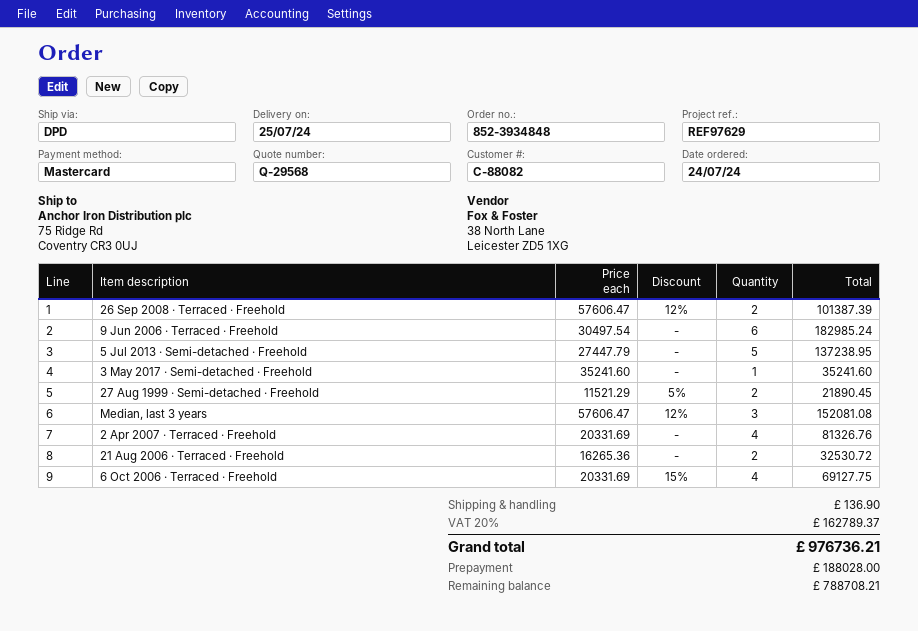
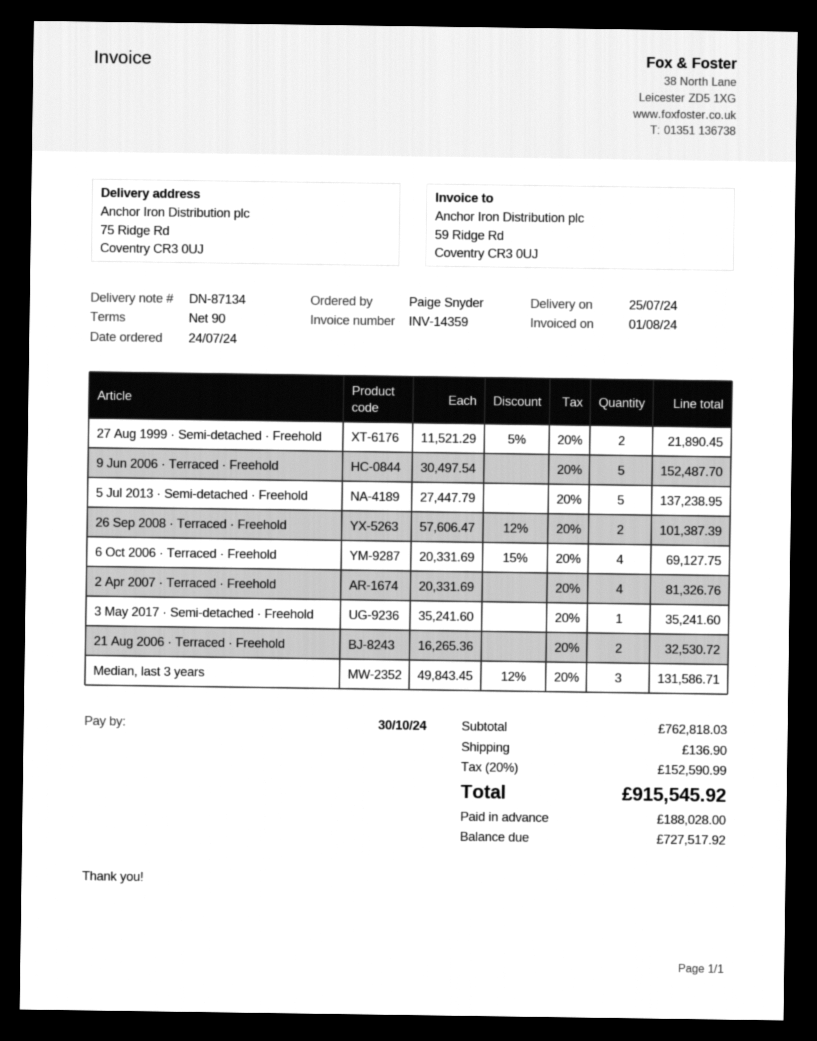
9 Jun 2006 · Terraced · Freehold: 6 x 30497.54 = 182985.24 -> 5 x 30497.54 = 152487.70
Median, last 3 years: 3 x 57606.47 - 12% = 152081.08 -> 3 x 49843.45 - 12% = 131586.71
tax: 20% = 162789.37 -> 20% = 152590.99
total: 976736.21 -> 915545.92
balance: 788708.21 -> 727517.92

